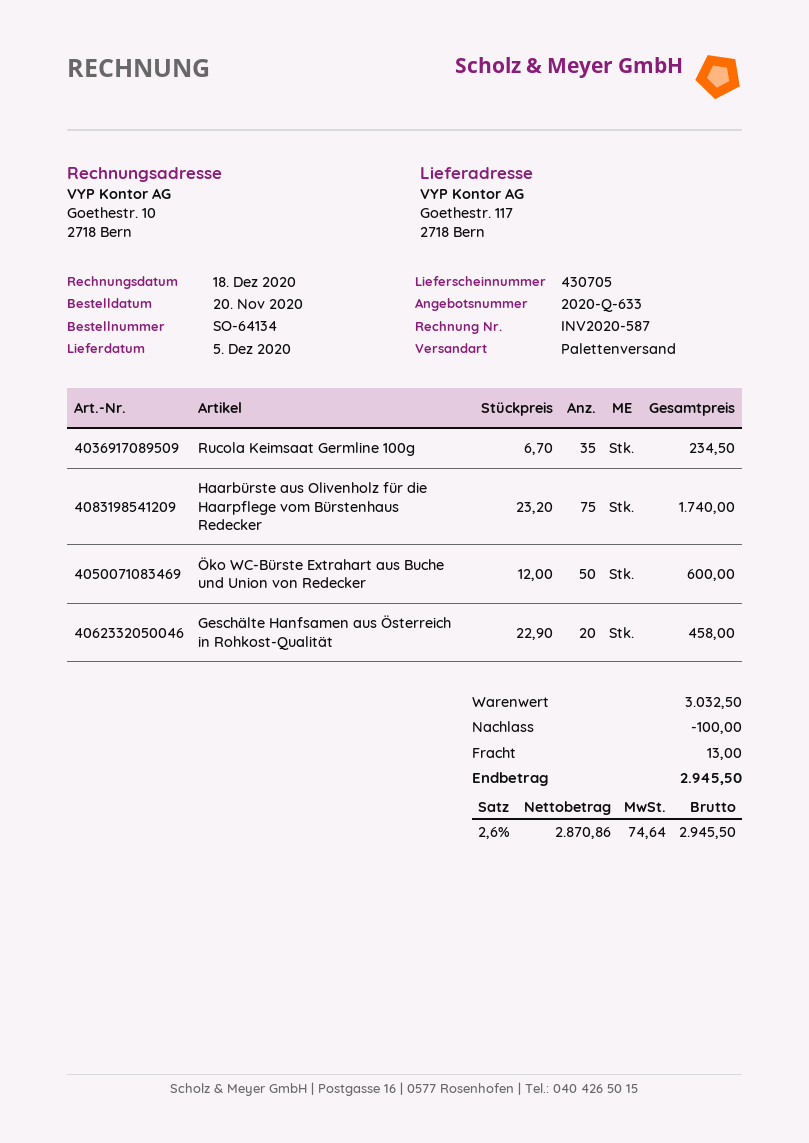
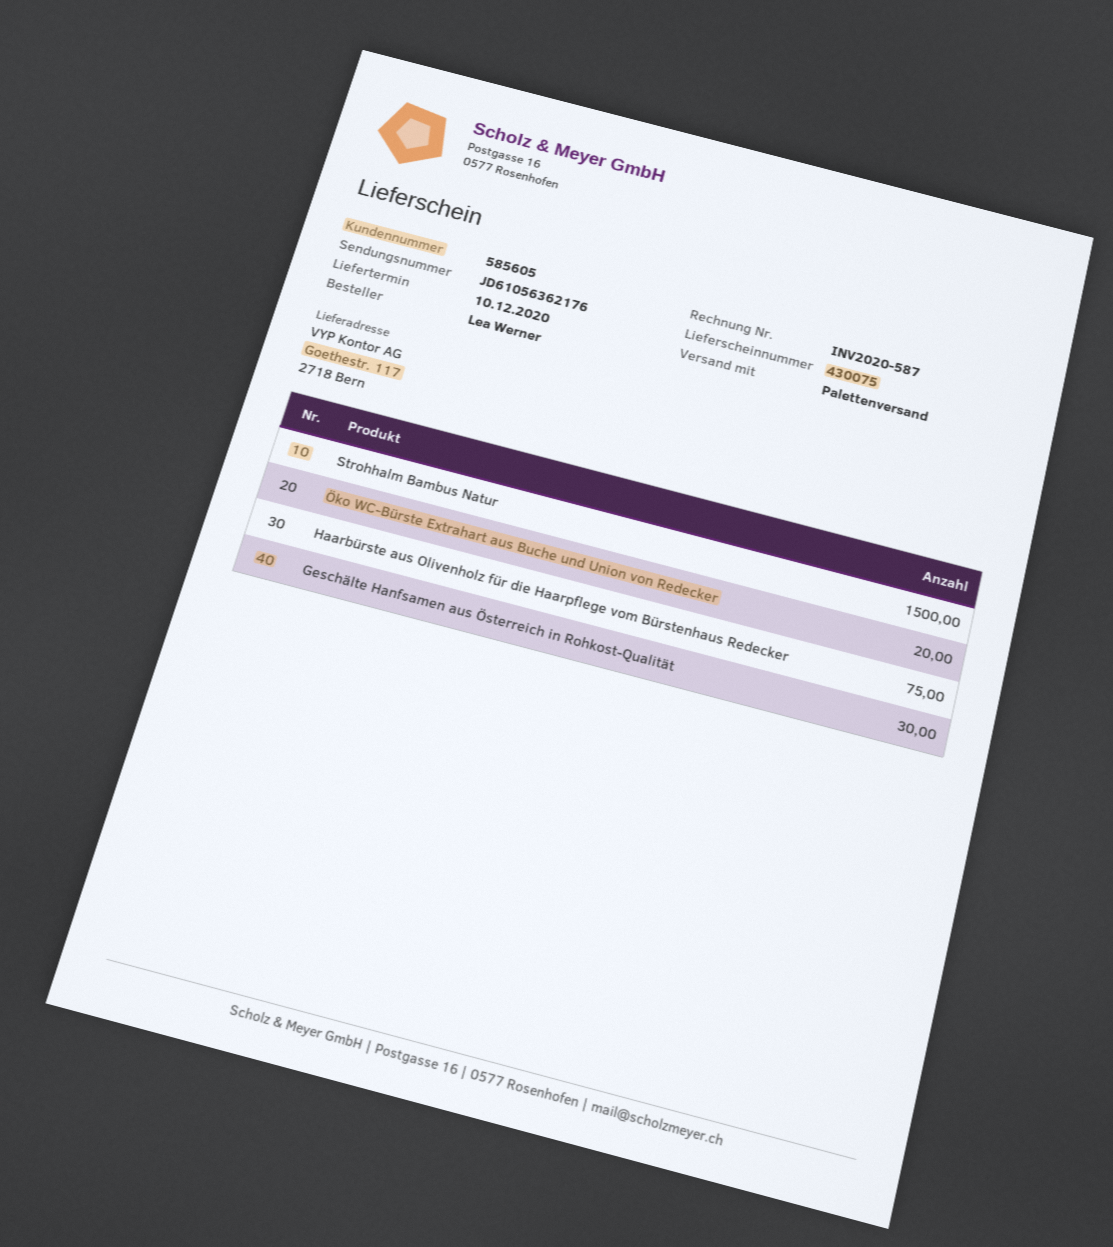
delivery note number: 430705 -> 430075
delivery date: 2020-12-05 -> 2020-12-10
Rucola Keimsaat Germline 100g: 35 -> none
Öko WC-Bürste Extrahart aus Buche und Union von Redecker: 50 -> 20
Geschälte Hanfsamen aus Österreich in Rohkost-Qualität: 20 -> 30
Strohhalm Bambus Natur: none -> 1500

